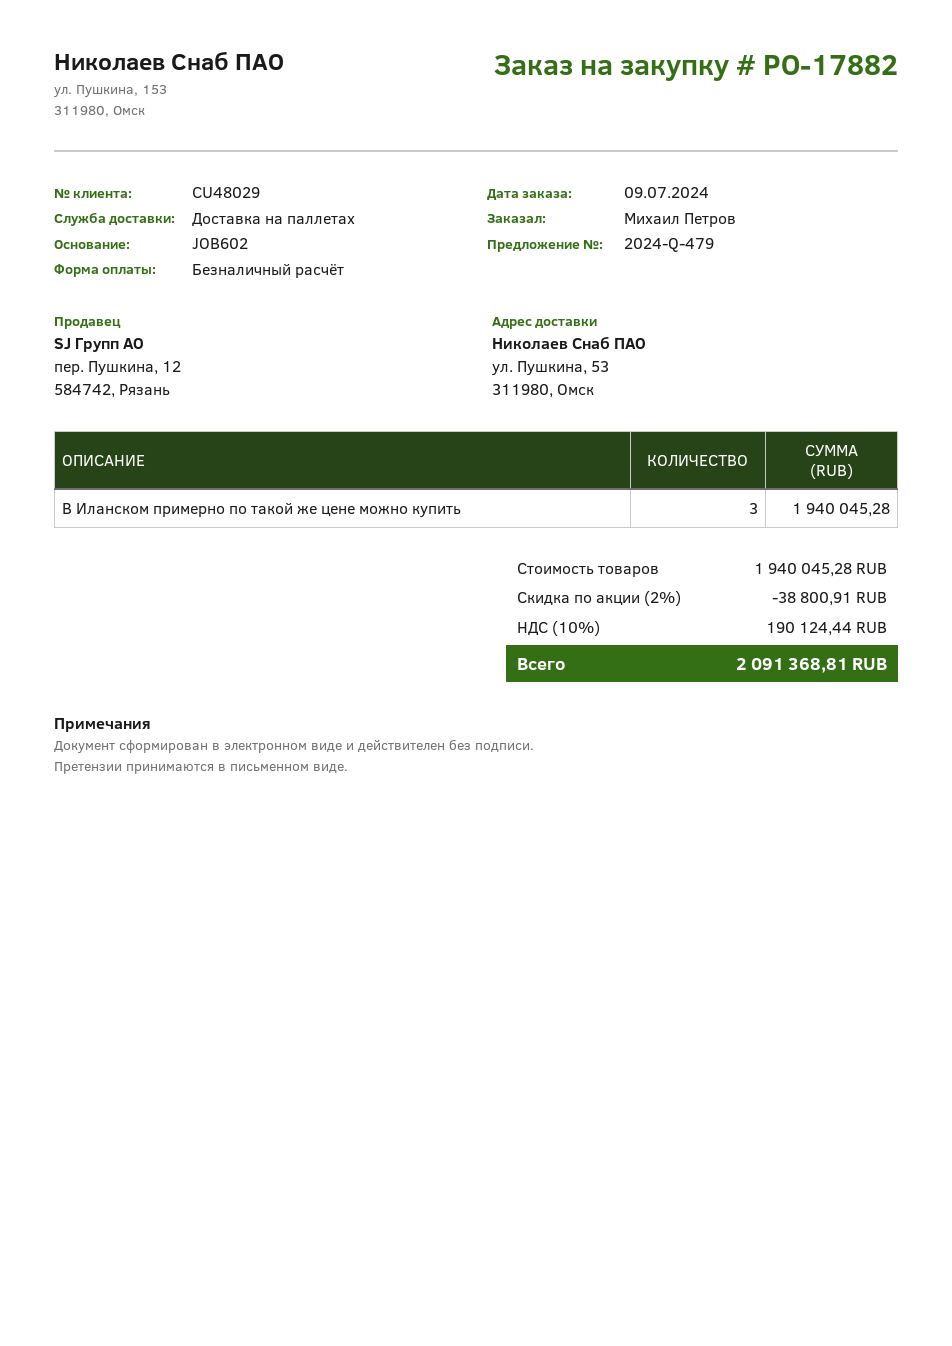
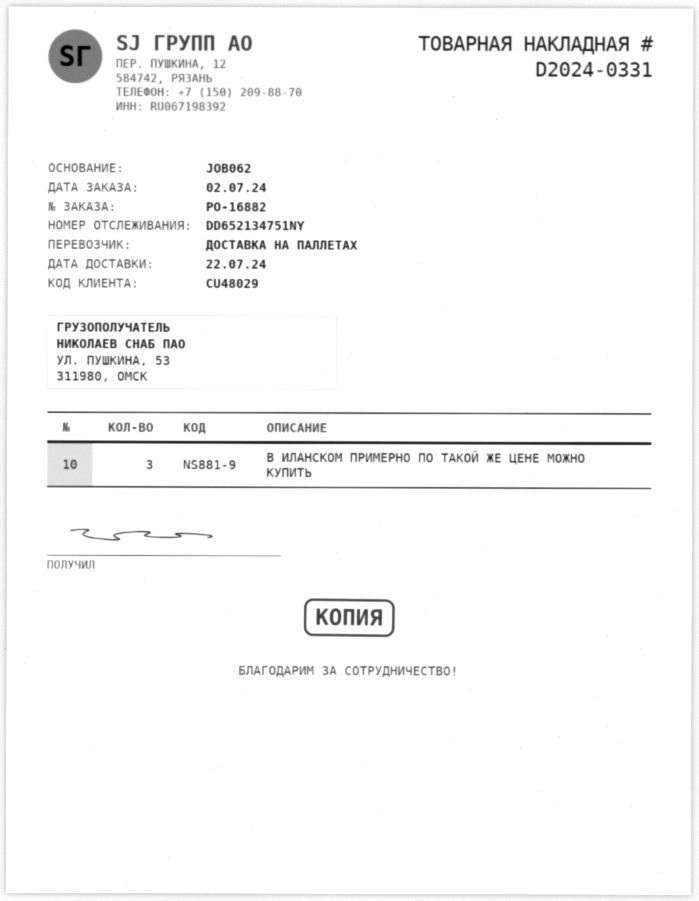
order number: PO-17882 -> PO-16882
order date: 2024-07-09 -> 2024-07-02
reference: JOB602 -> JOB062

